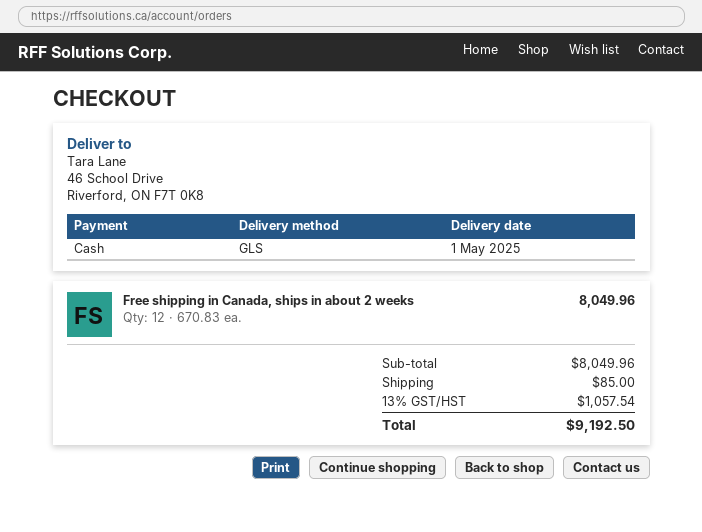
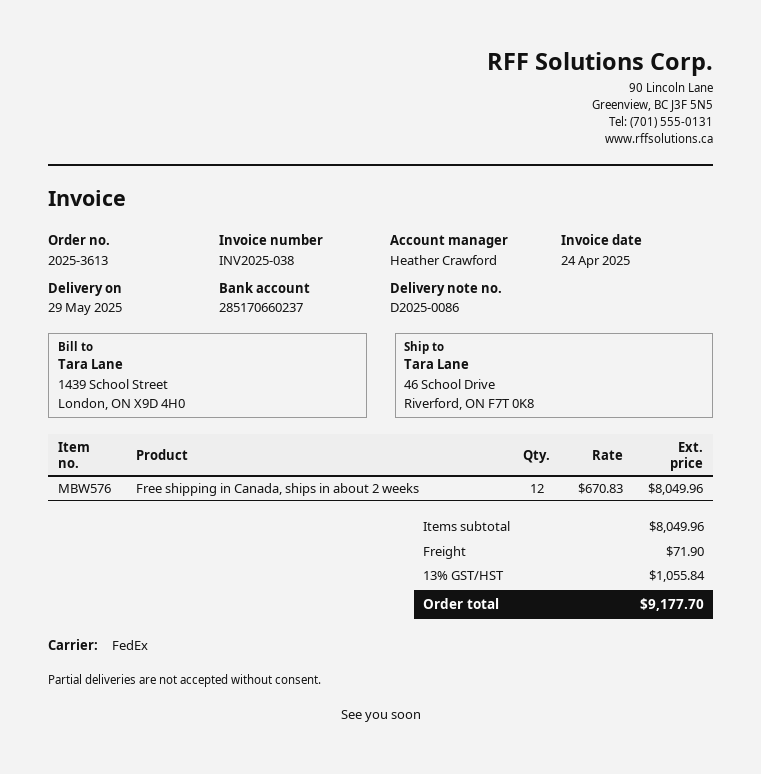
delivery date: 2025-05-01 -> 2025-05-29
shipping method: GLS -> FedEx
shipping: 85.00 -> 71.90
tax: 13% = 1057.54 -> 13% = 1055.84
total: 9192.50 -> 9177.70

